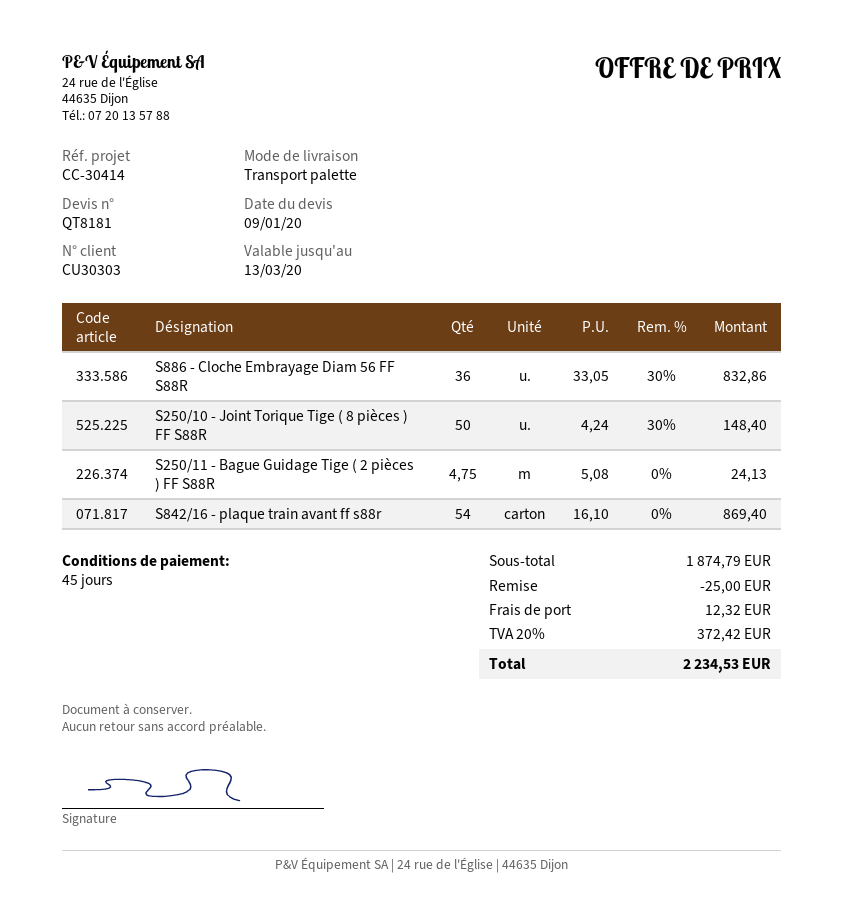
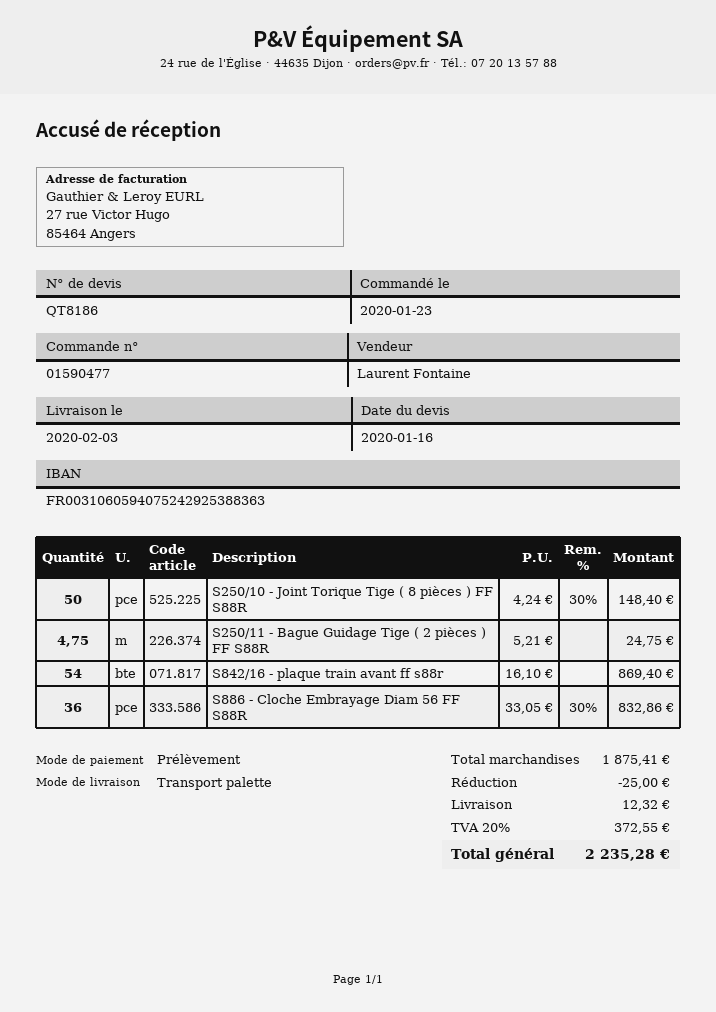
quote number: QT8181 -> QT8186
quote date: 2020-01-09 -> 2020-01-16
S250/11 - Bague Guidage Tige ( 2 pièces ) FF S88R: 4.75 x 5.08 = 24.13 -> 4.75 x 5.21 = 24.75
subtotal: 1874.79 -> 1875.41
tax: 20% = 372.42 -> 20% = 372.55
total: 2234.53 -> 2235.28

